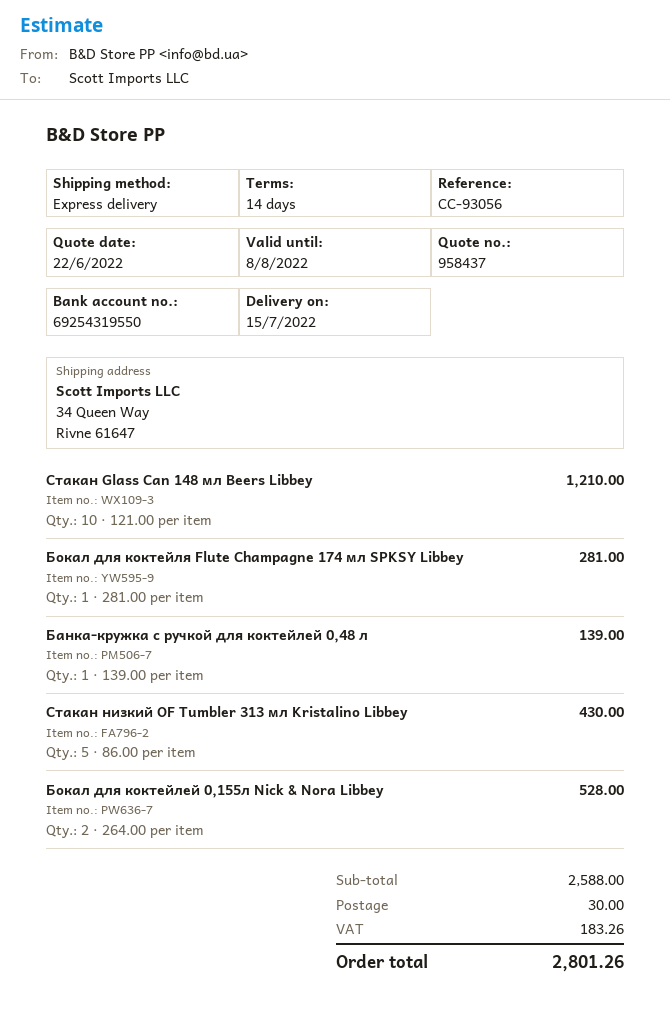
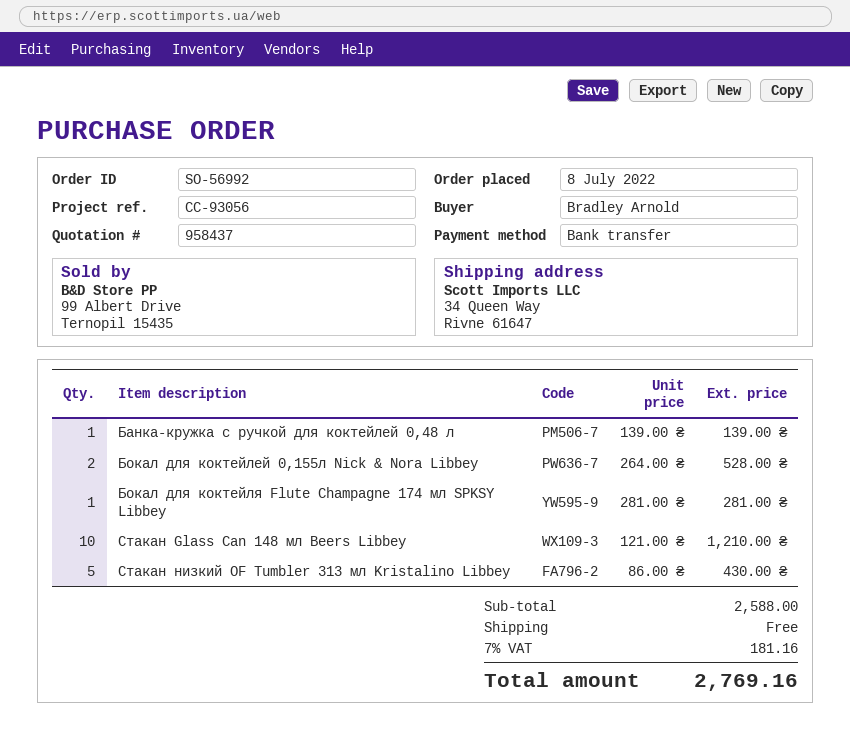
shipping: 30.00 -> 0.00
tax: 183.26 -> 181.16
total: 2801.26 -> 2769.16

